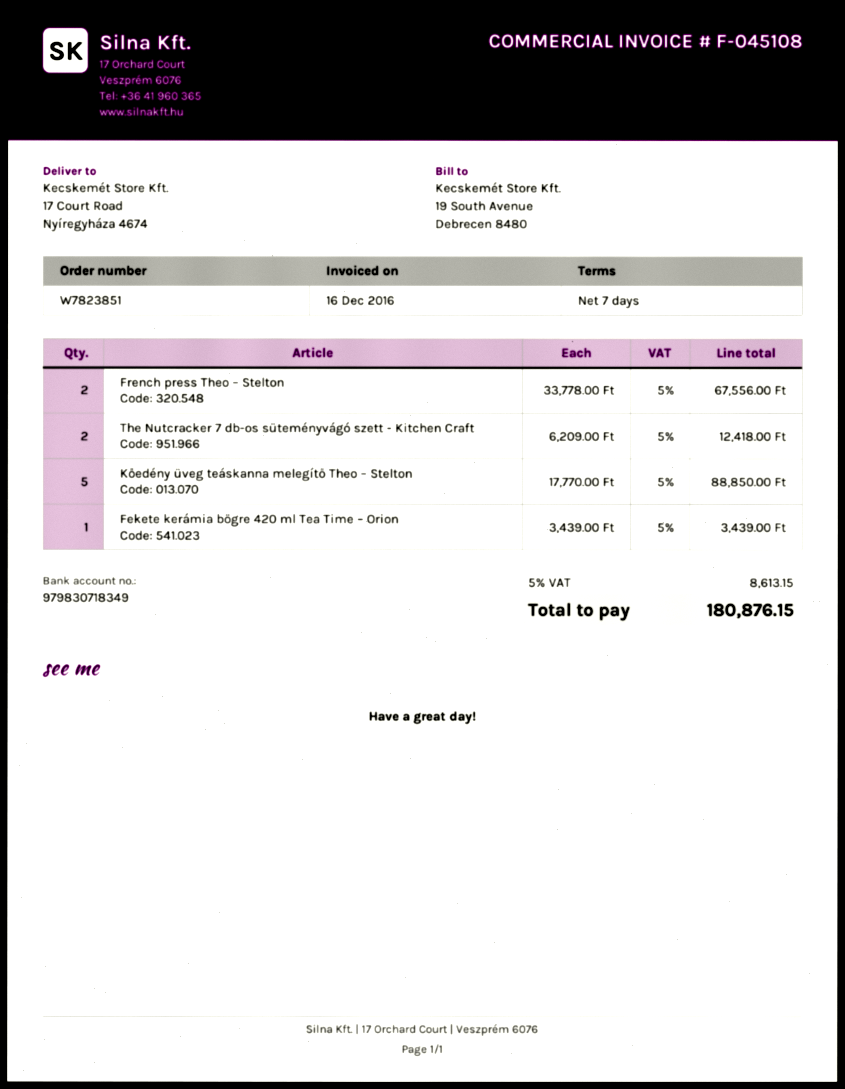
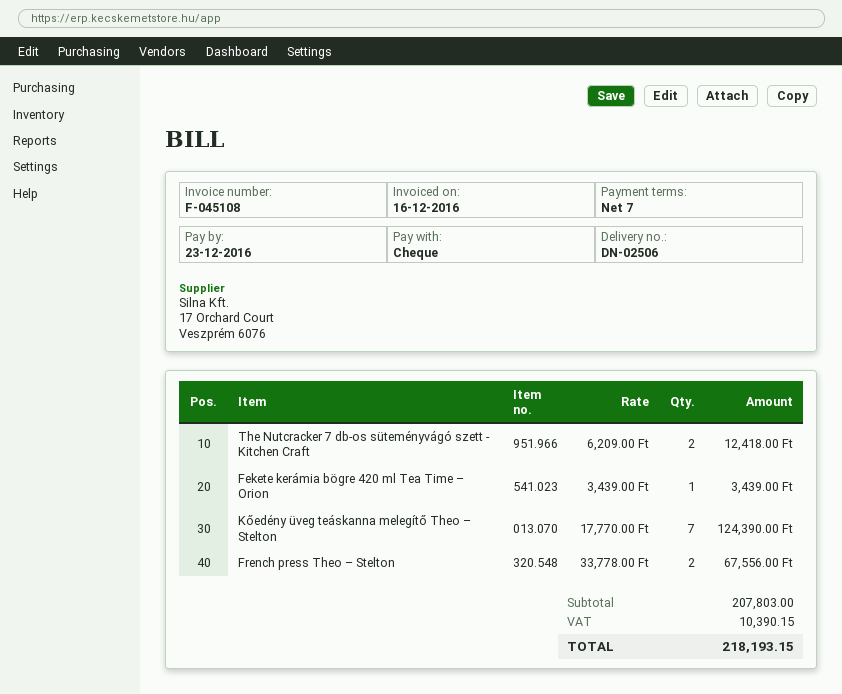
Kőedény üveg teáskanna melegítő Theo – Stelton: 5 x 17770.00 = 88850.00 -> 7 x 17770.00 = 124390.00
tax: 8613.15 -> 10390.15
total: 180876.15 -> 218193.15

